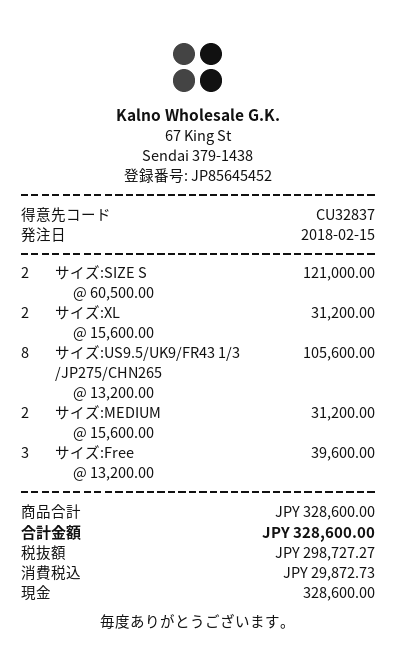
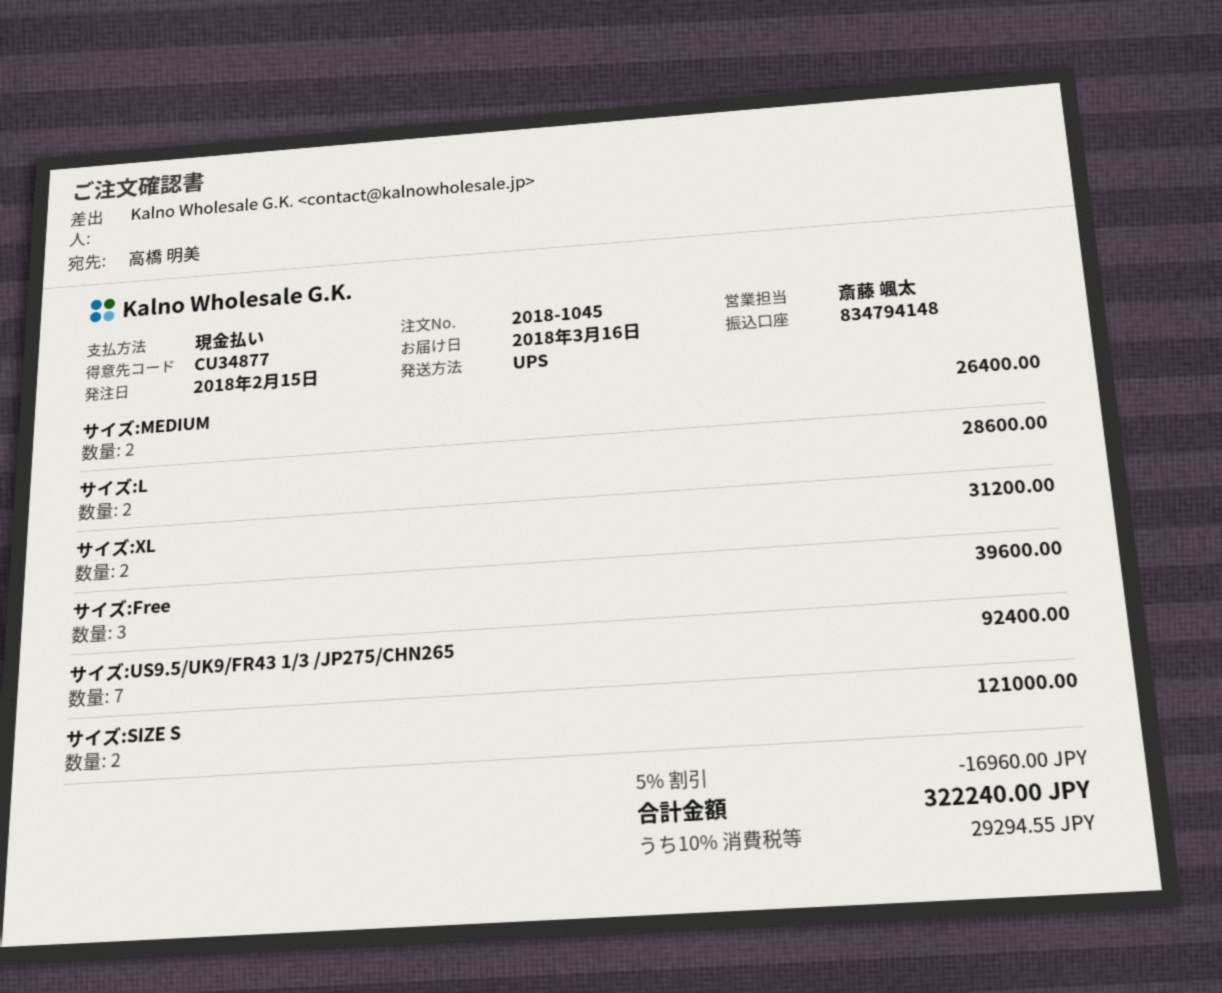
customer number: CU32837 -> CU34877
サイズ:US9.5/UK9/FR43 1/3 /JP275/CHN265: 8 for 105600.00 -> 7 for 92400.00
サイズ:MEDIUM: 2 for 31200.00 -> 2 for 26400.00
サイズ:L: none -> 2 for 28600.00
discount: none -> 5% = 16960.00
tax: 29872.73 -> 29294.55
total: 328600.00 -> 322240.00

